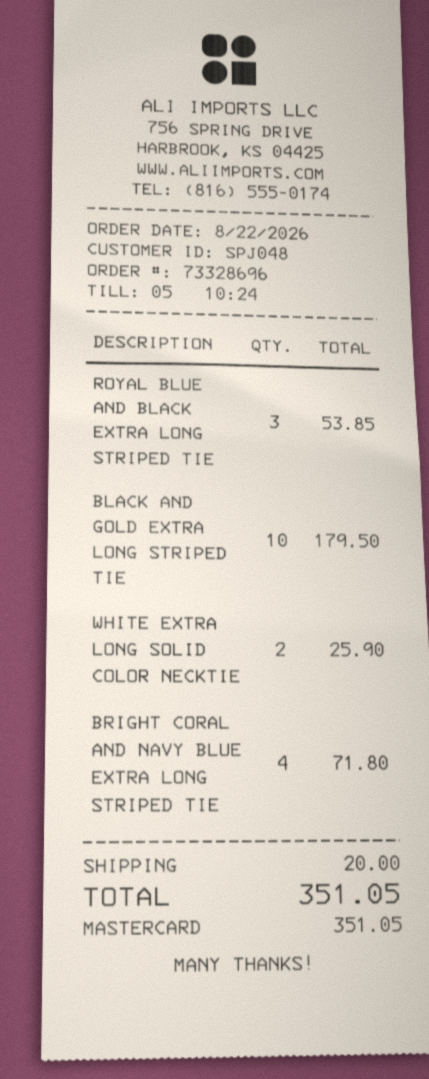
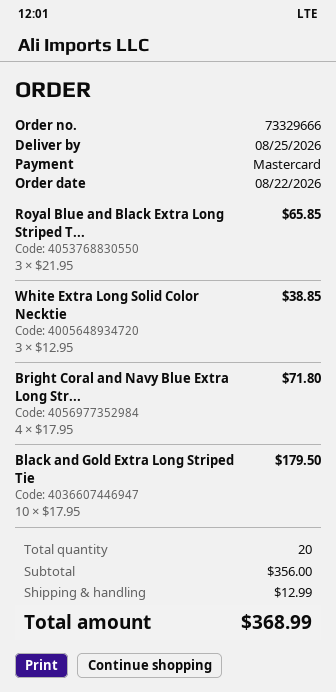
order number: 73328696 -> 73329666
ROYAL BLUE AND BLACK EXTRA LONG STRIPED TIE: 3 for 53.85 -> 3 for 65.85
WHITE EXTRA LONG SOLID COLOR NECKTIE: 2 for 25.90 -> 3 for 38.85
shipping: 20.00 -> 12.99
total: 351.05 -> 368.99

